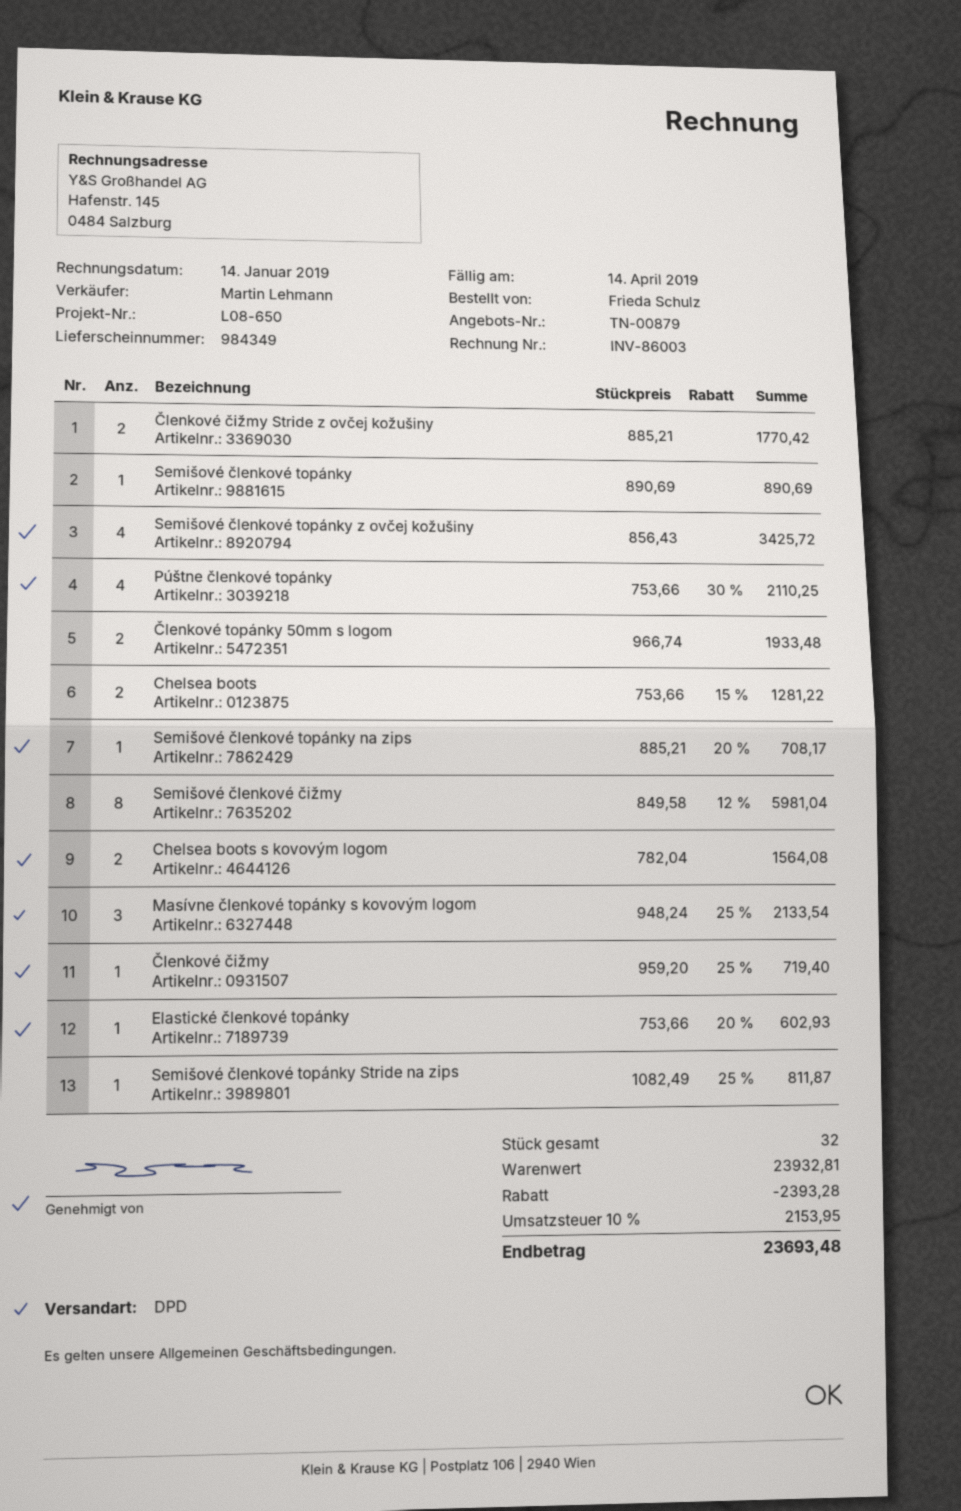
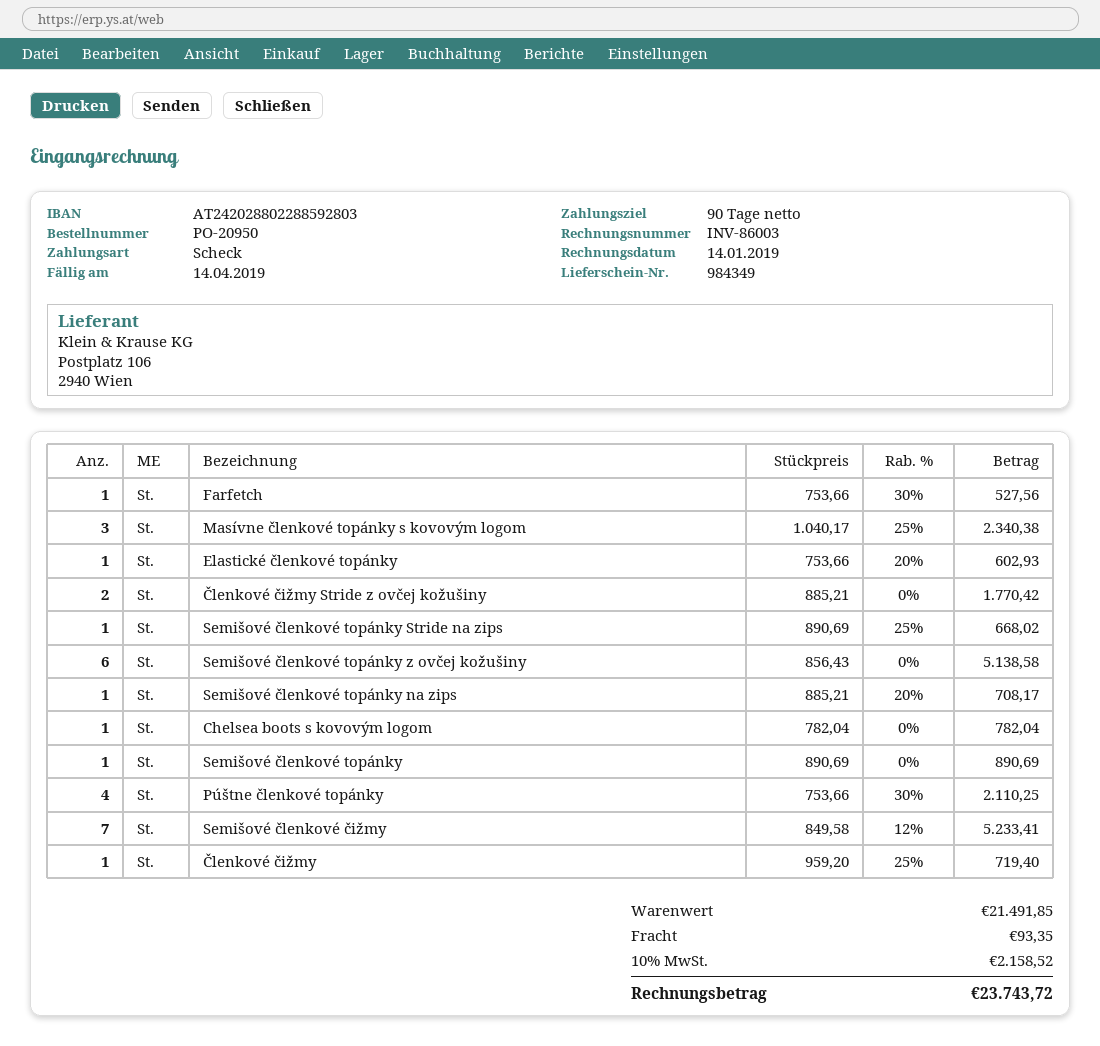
Semišové členkové topánky z ovčej kožušiny: 4 x 856.43 = 3425.72 -> 6 x 856.43 = 5138.58
Členkové topánky 50mm s logom: 2 x 966.74 = 1933.48 -> none
Chelsea boots: 2 x 753.66 - 15% = 1281.22 -> none
Semišové členkové čižmy: 8 x 849.58 - 12% = 5981.04 -> 7 x 849.58 - 12% = 5233.41
Chelsea boots s kovovým logom: 2 x 782.04 = 1564.08 -> 1 x 782.04 = 782.04
Masívne členkové topánky s kovovým logom: 3 x 948.24 - 25% = 2133.54 -> 3 x 1040.17 - 25% = 2340.38
Semišové členkové topánky Stride na zips: 1 x 1082.49 - 25% = 811.87 -> 1 x 890.69 - 25% = 668.02
Farfetch: none -> 1 x 753.66 - 30% = 527.56
subtotal: 23932.81 -> 21491.85
discount: 2393.28 -> none
shipping: none -> 93.35
tax: 10% = 2153.95 -> 10% = 2158.52
total: 23693.48 -> 23743.72

